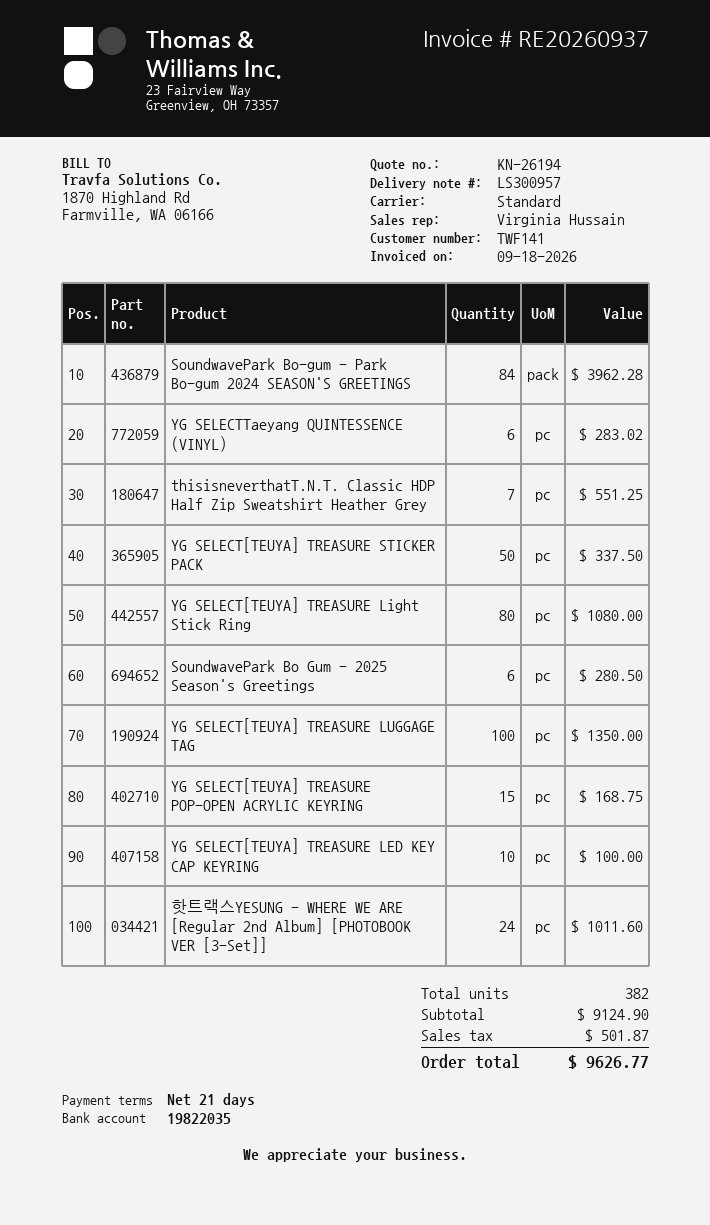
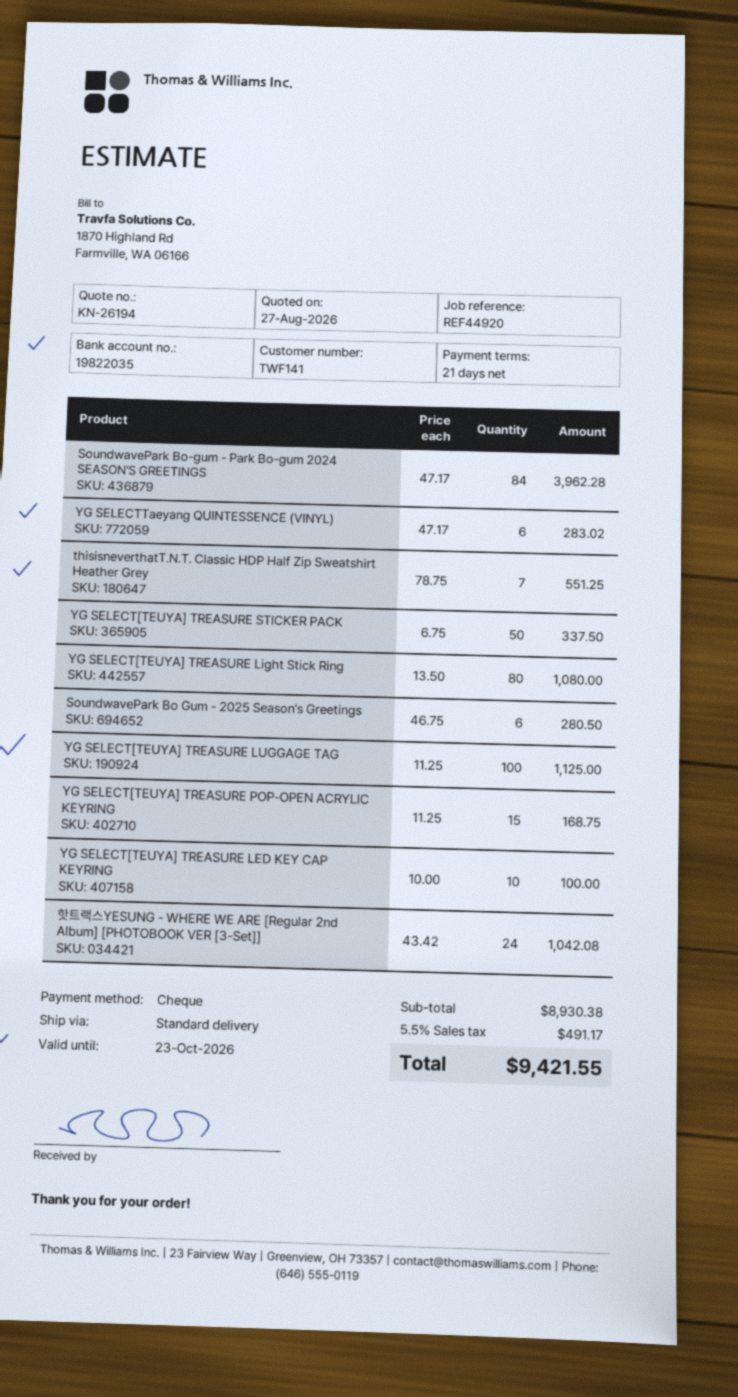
YG SELECT[TEUYA] TREASURE LUGGAGE TAG: 100 for 1350.00 -> 100 for 1125.00
핫트랙스YESUNG - WHERE WE ARE [Regular 2nd Album] [PHOTOBOOK VER [3-Set]]: 24 for 1011.60 -> 24 for 1042.08
subtotal: 9124.90 -> 8930.38
tax: 501.87 -> 491.17
total: 9626.77 -> 9421.55

